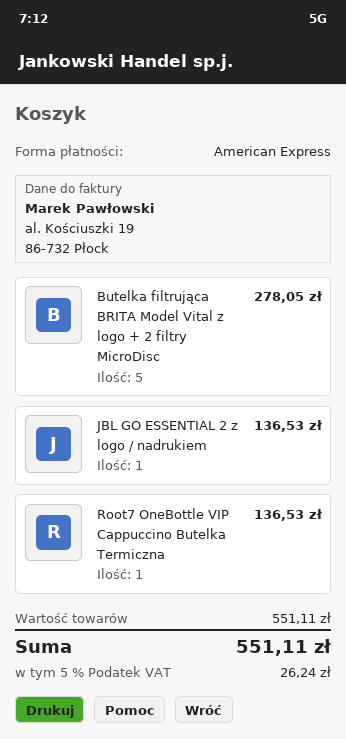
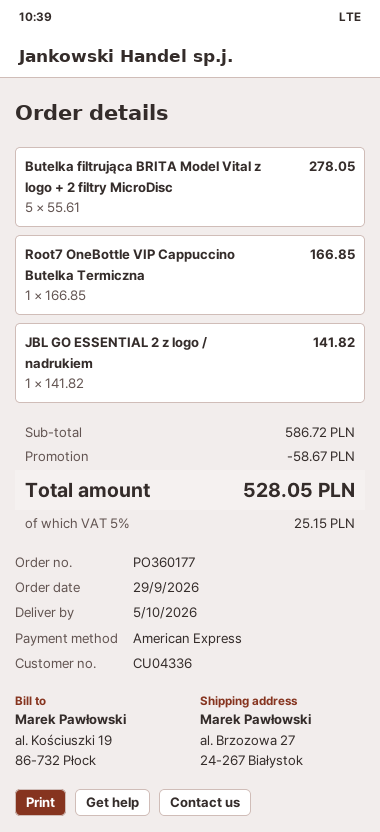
JBL GO ESSENTIAL 2 z logo / nadrukiem: 1 for 136.53 -> 1 for 141.82
Root7 OneBottle VIP Cappuccino Butelka Termiczna: 1 for 136.53 -> 1 for 166.85
subtotal: 551.11 -> 586.72
discount: none -> 58.67
tax: 5% = 26.24 -> 5% = 25.15
total: 551.11 -> 528.05

